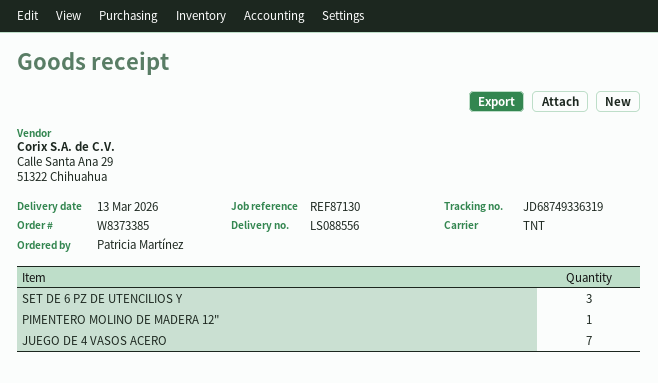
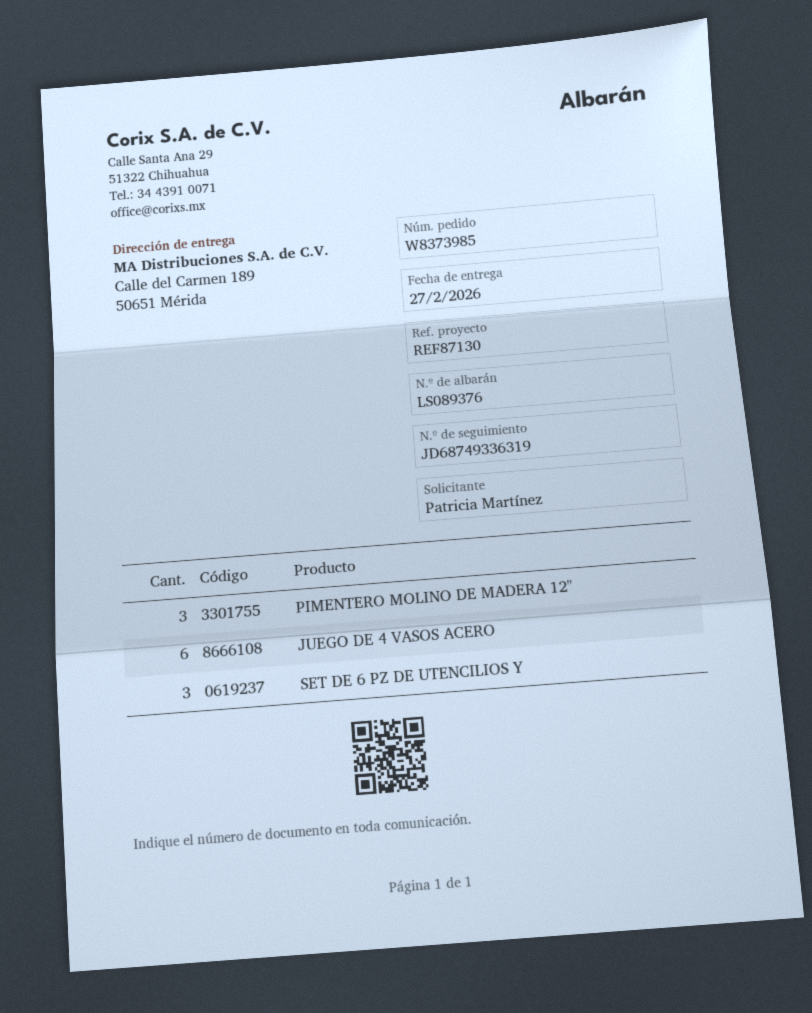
order number: W8373385 -> W8373985
delivery note number: LS088556 -> LS089376
delivery date: 2026-03-13 -> 2026-02-27
PIMENTERO MOLINO DE MADERA 12": 1 -> 3
JUEGO DE 4 VASOS ACERO: 7 -> 6

